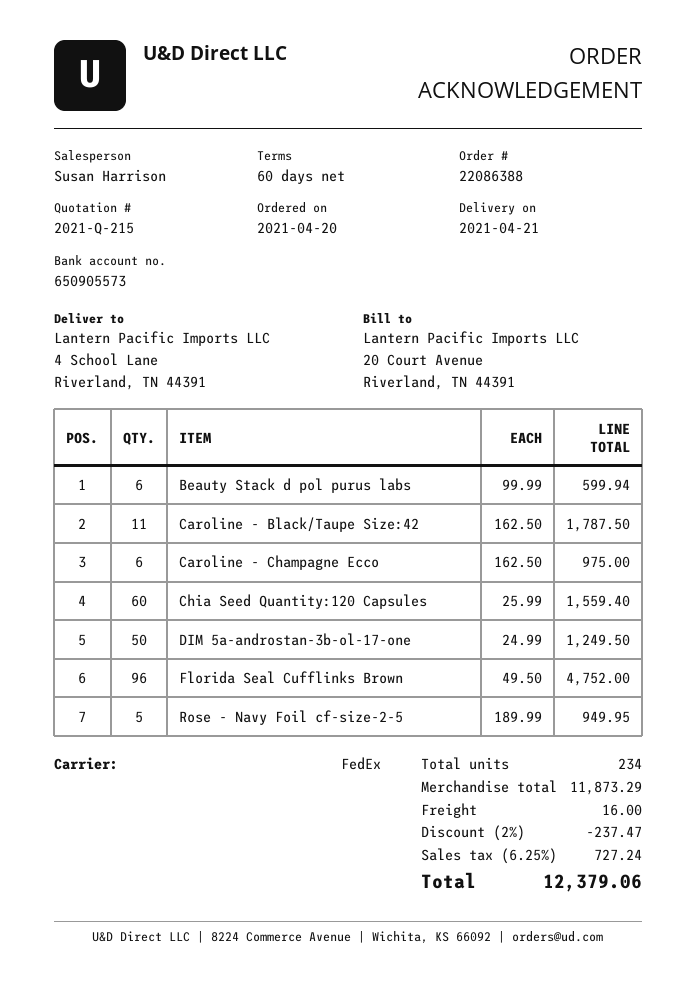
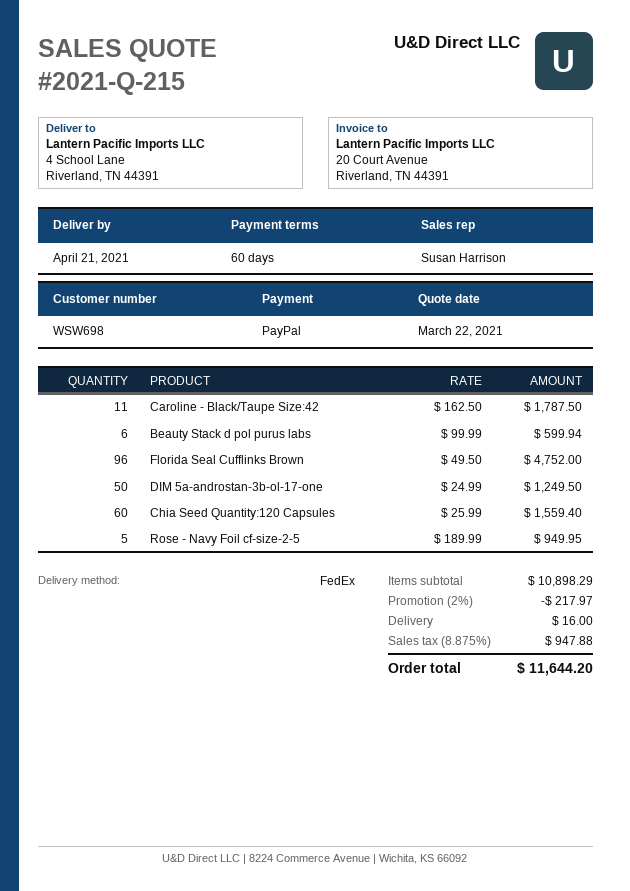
Caroline - Champagne Ecco: 6 x 162.50 = 975.00 -> none
subtotal: 11873.29 -> 10898.29
discount: 2% = 237.47 -> 2% = 217.97
tax: 6.25% = 727.24 -> 8.875% = 947.88
total: 12379.06 -> 11644.20

